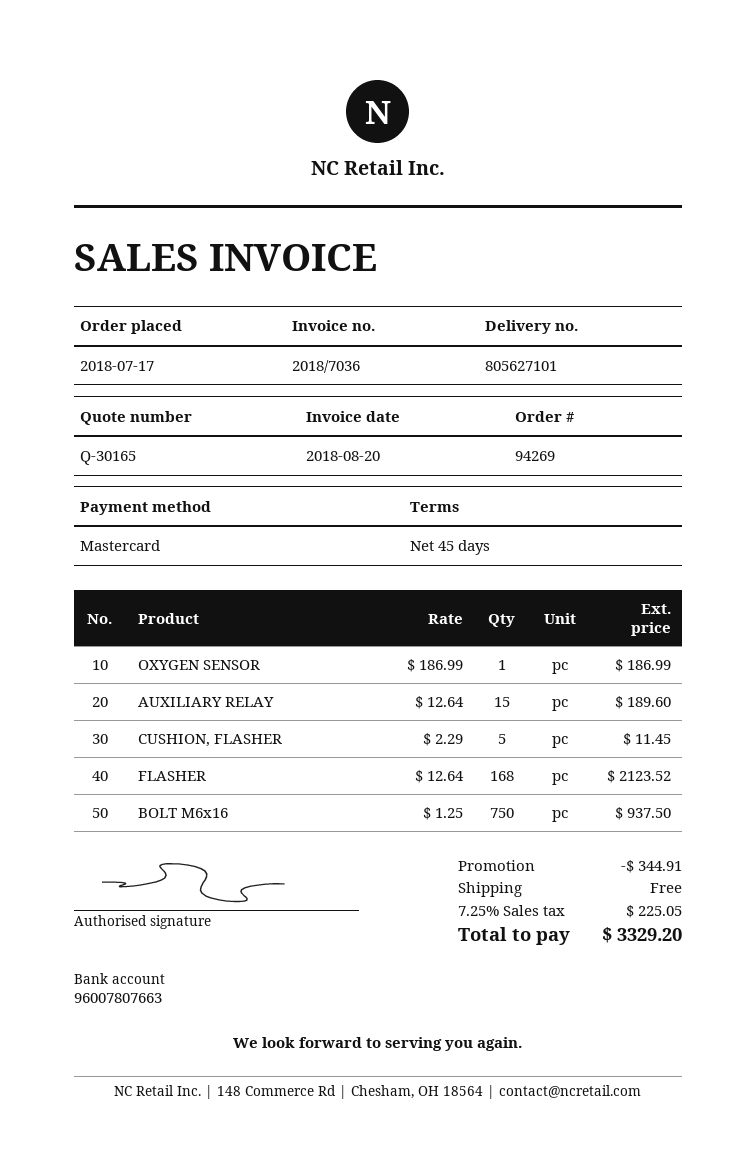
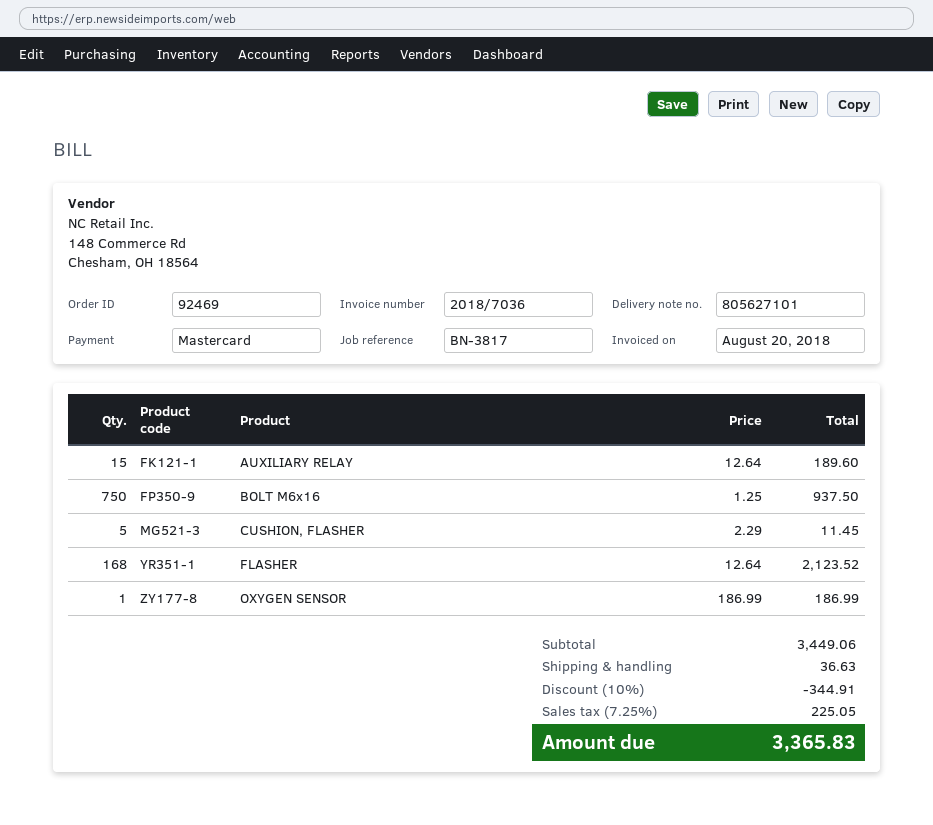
order number: 94269 -> 92469
shipping: 0.00 -> 36.63
total: 3329.20 -> 3365.83

